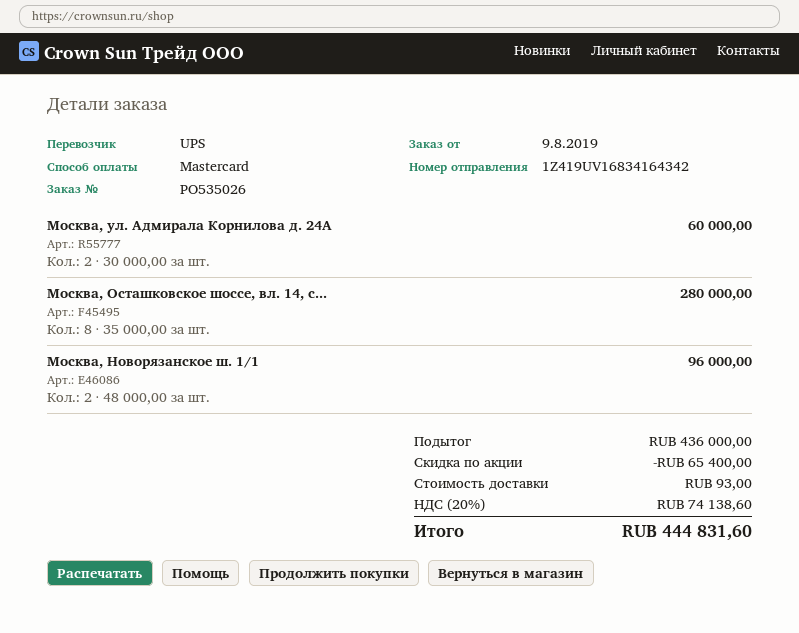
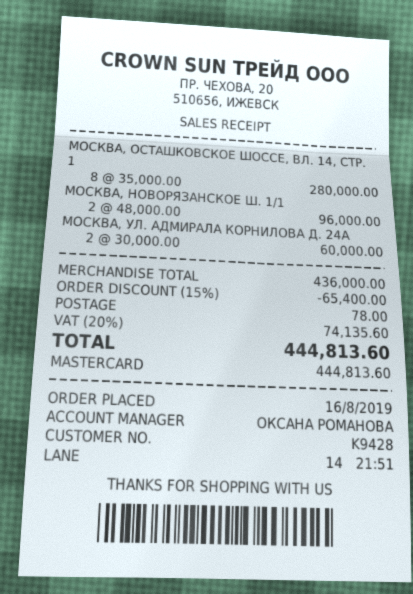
order date: 2019-08-09 -> 2019-08-16
shipping: 93.00 -> 78.00
tax: 20% = 74138.60 -> 20% = 74135.60
total: 444831.60 -> 444813.60

